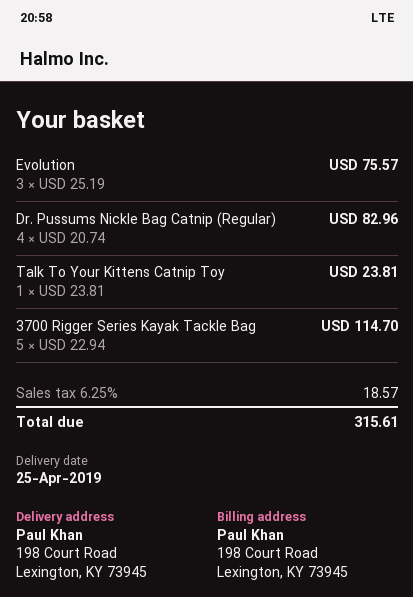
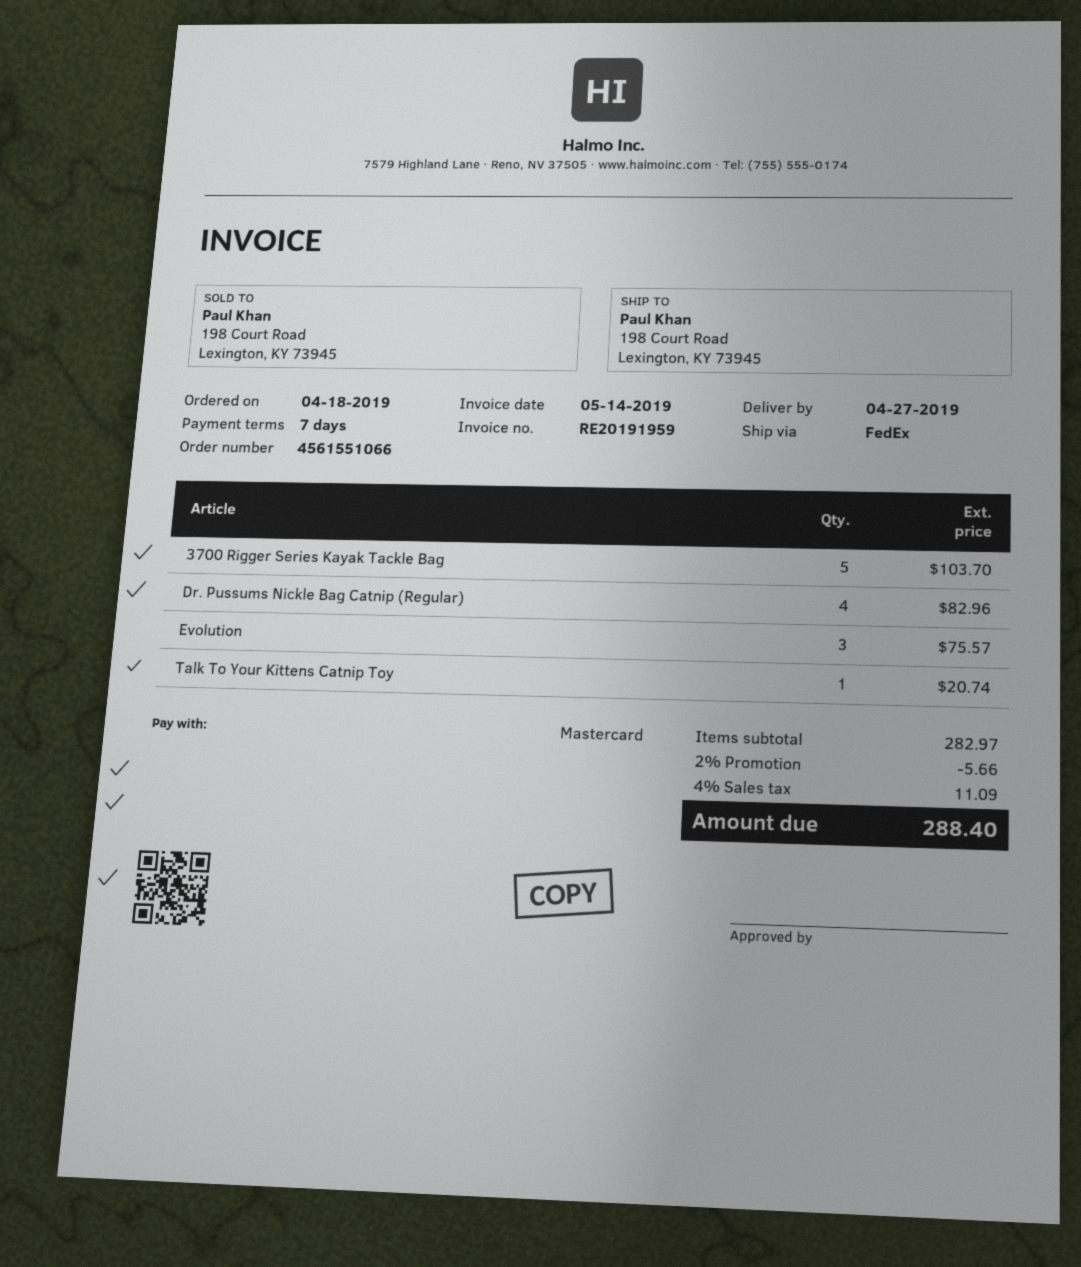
delivery date: 2019-04-25 -> 2019-04-27
Talk To Your Kittens Catnip Toy: 1 for 23.81 -> 1 for 20.74
3700 Rigger Series Kayak Tackle Bag: 5 for 114.70 -> 5 for 103.70
discount: none -> 2% = 5.66
tax: 6.25% = 18.57 -> 4% = 11.09
total: 315.61 -> 288.40

